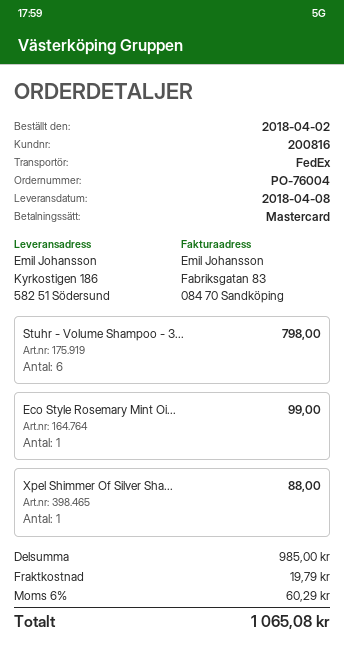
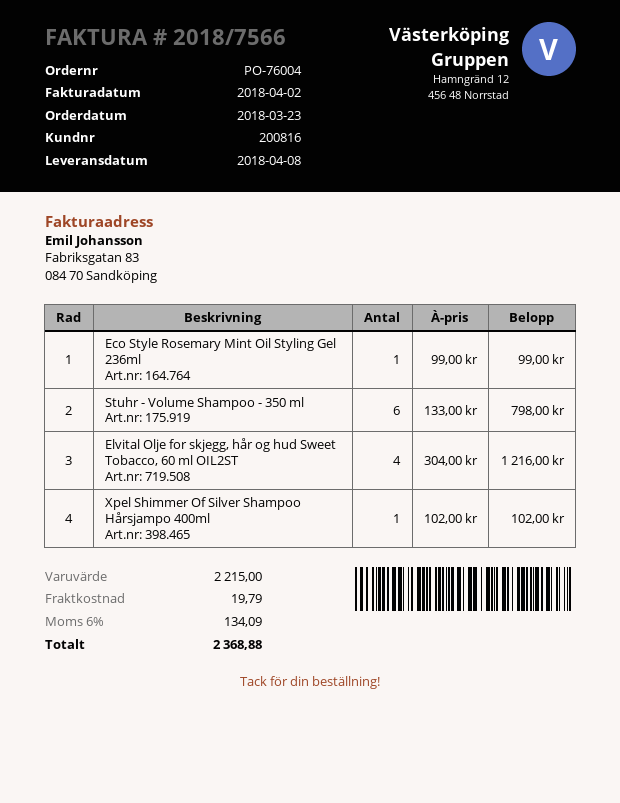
order date: 2018-04-02 -> 2018-03-23
Xpel Shimmer Of Silver Sha...: 1 for 88.00 -> 1 for 102.00
Elvital Olje for skjegg, hår og hud Sweet Tobacco, 60 ml OIL2ST: none -> 4 for 1216.00
subtotal: 985.00 -> 2215.00
tax: 6% = 60.29 -> 6% = 134.09
total: 1065.08 -> 2368.88

